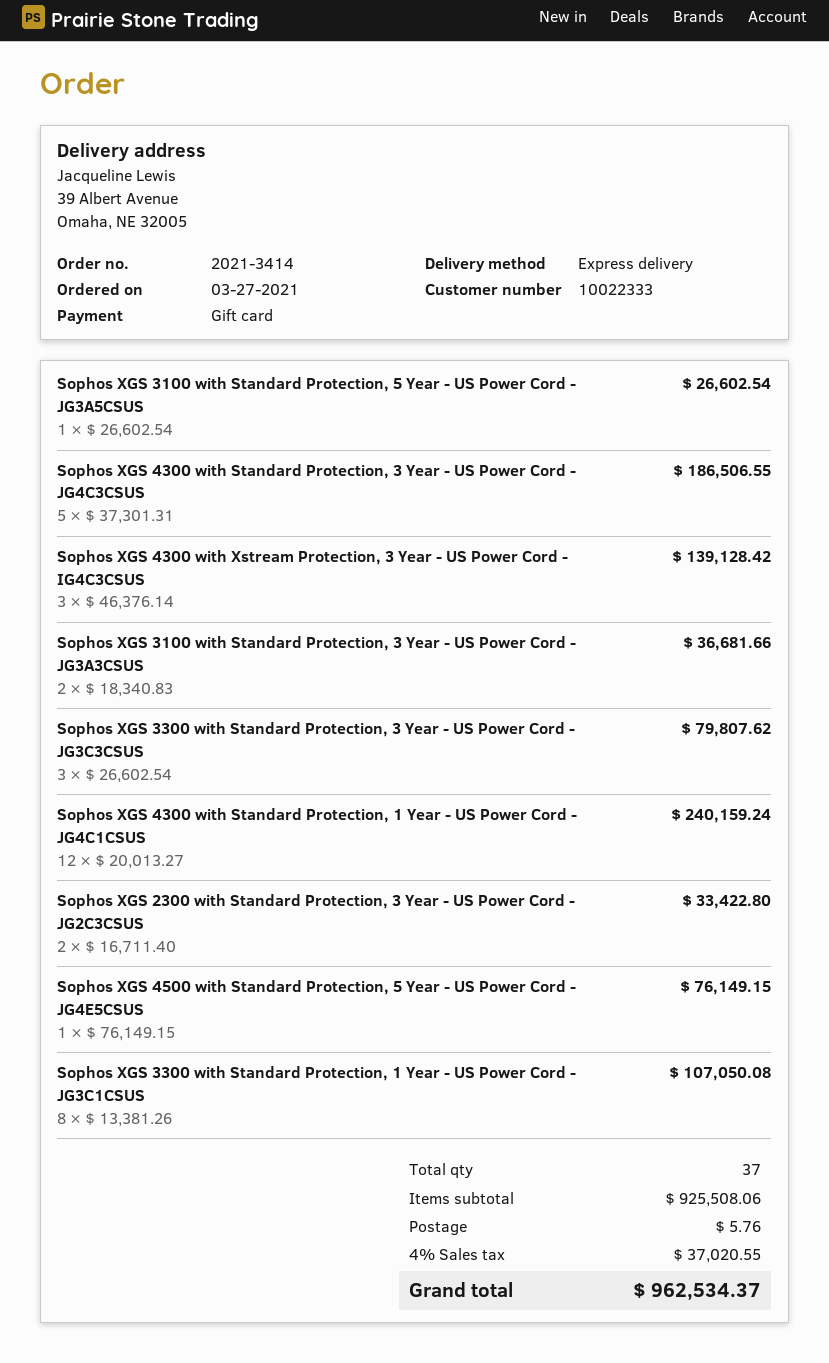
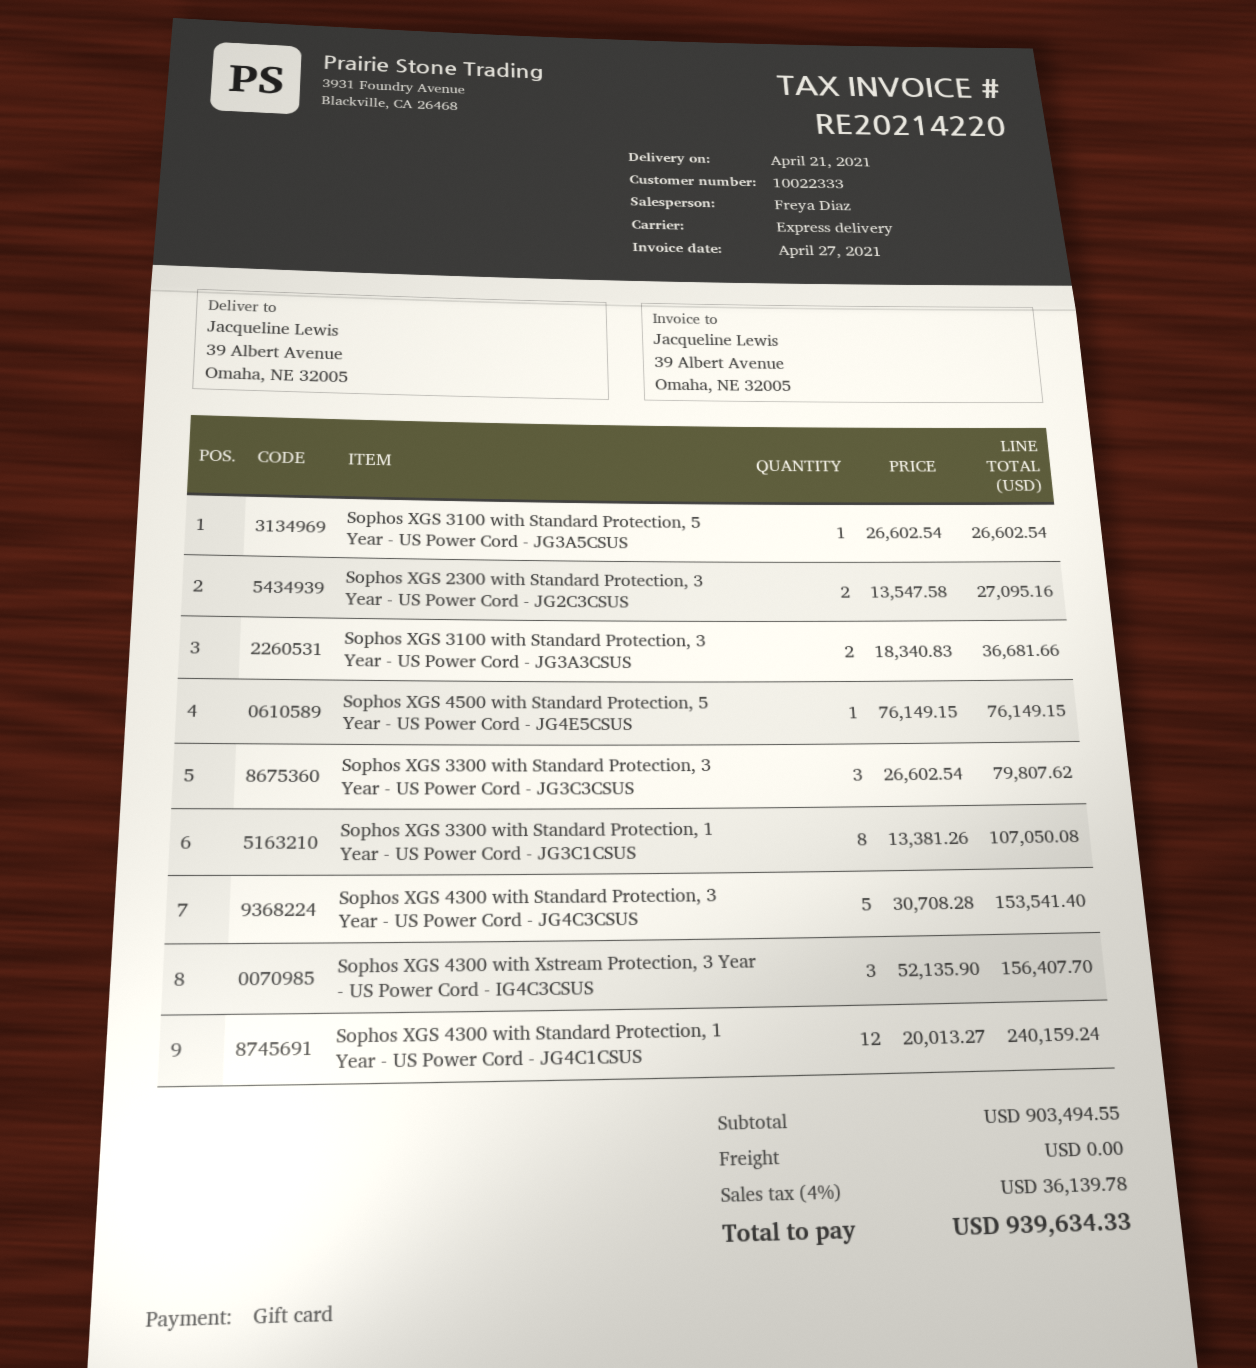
Sophos XGS 4300 with Standard Protection, 3 Year - US Power Cord - JG4C3CSUS: 5 x 37301.31 = 186506.55 -> 5 x 30708.28 = 153541.40
Sophos XGS 4300 with Xstream Protection, 3 Year - US Power Cord - IG4C3CSUS: 3 x 46376.14 = 139128.42 -> 3 x 52135.90 = 156407.70
Sophos XGS 2300 with Standard Protection, 3 Year - US Power Cord - JG2C3CSUS: 2 x 16711.40 = 33422.80 -> 2 x 13547.58 = 27095.16
subtotal: 925508.06 -> 903494.55
shipping: 5.76 -> 0.00
tax: 4% = 37020.55 -> 4% = 36139.78
total: 962534.37 -> 939634.33

